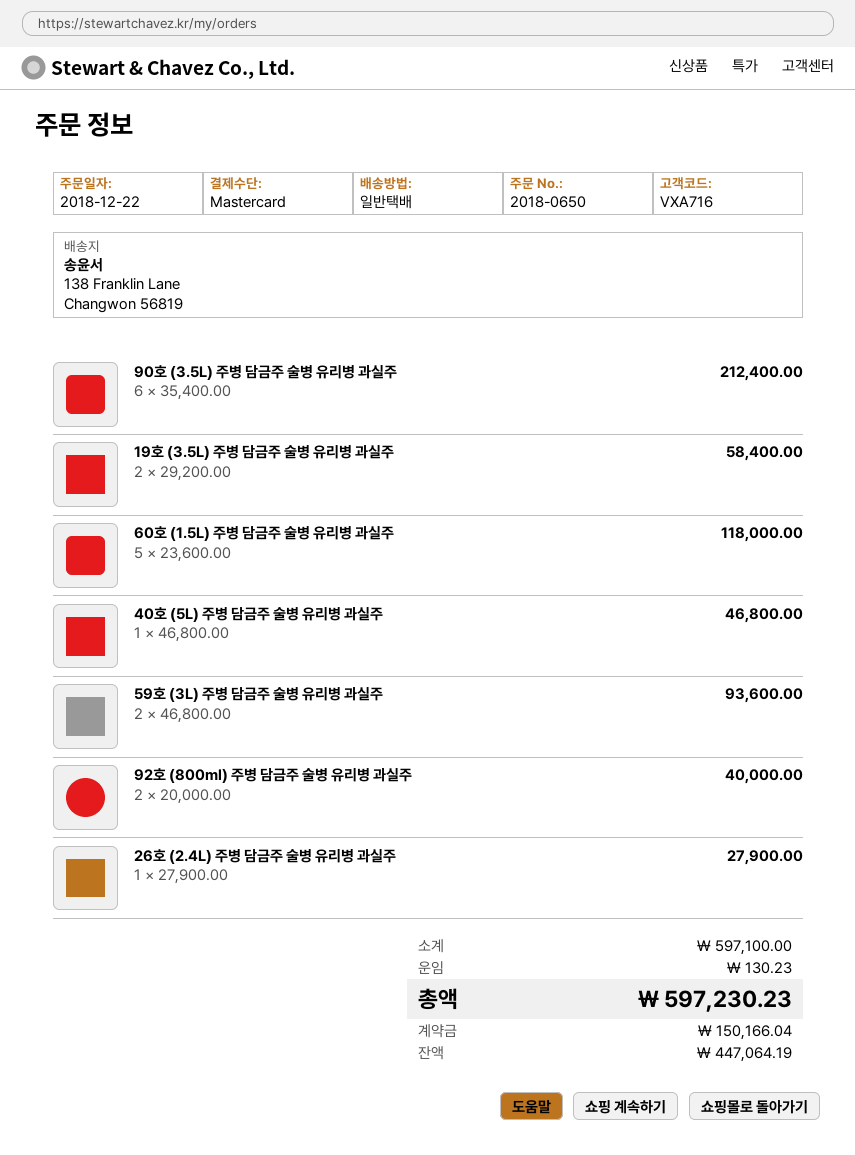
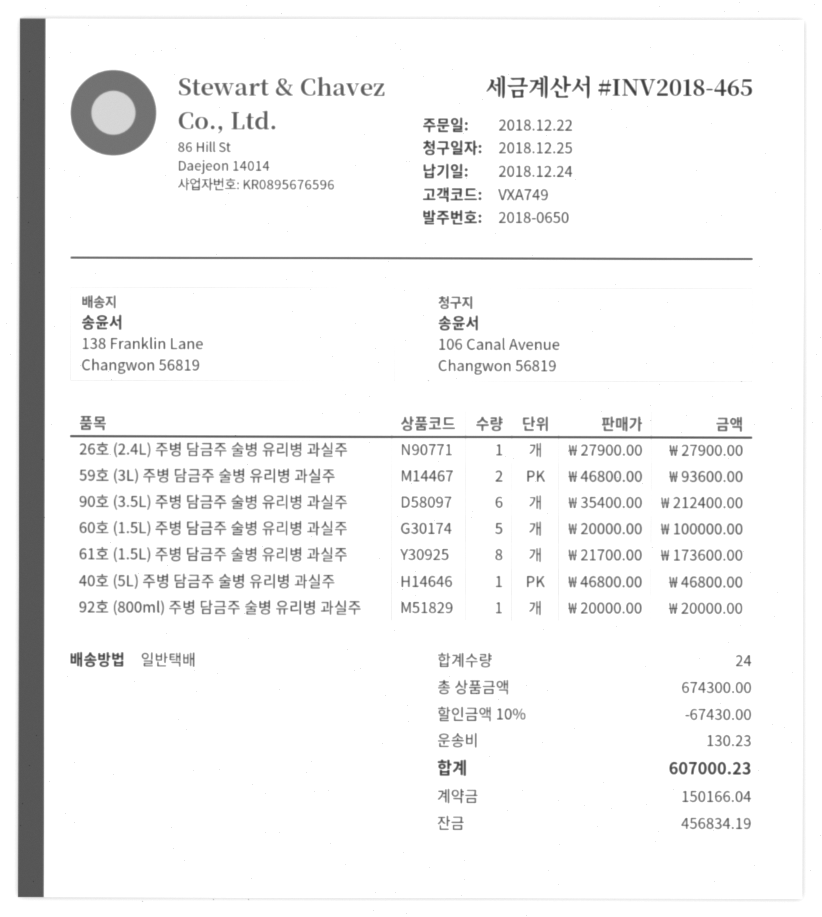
customer number: VXA716 -> VXA749
19호 (3.5L) 주병 담금주 술병 유리병 과실주: 2 x 29200.00 = 58400.00 -> none
60호 (1.5L) 주병 담금주 술병 유리병 과실주: 5 x 23600.00 = 118000.00 -> 5 x 20000.00 = 100000.00
92호 (800ml) 주병 담금주 술병 유리병 과실주: 2 x 20000.00 = 40000.00 -> 1 x 20000.00 = 20000.00
61호 (1.5L) 주병 담금주 술병 유리병 과실주: none -> 8 x 21700.00 = 173600.00
subtotal: 597100.00 -> 674300.00
discount: none -> 10% = 67430.00
total: 597230.23 -> 607000.23
balance: 447064.19 -> 456834.19

